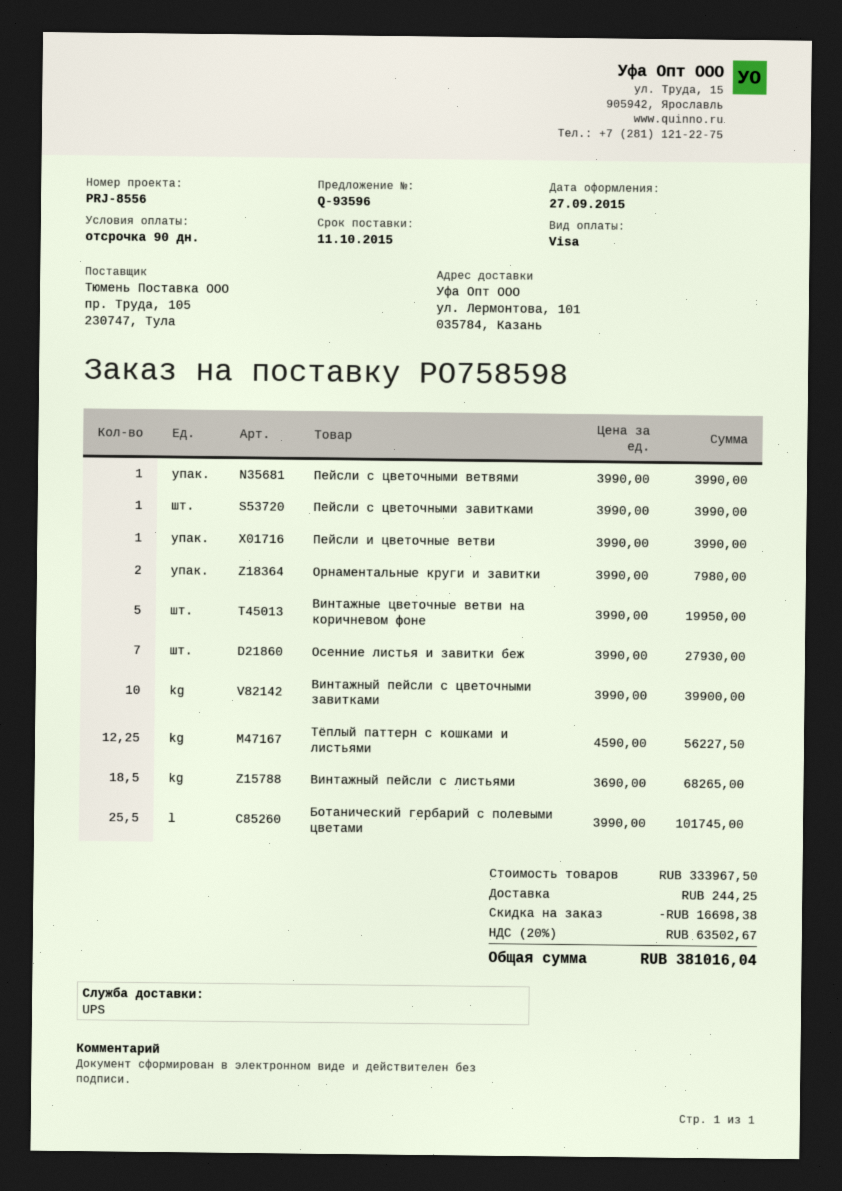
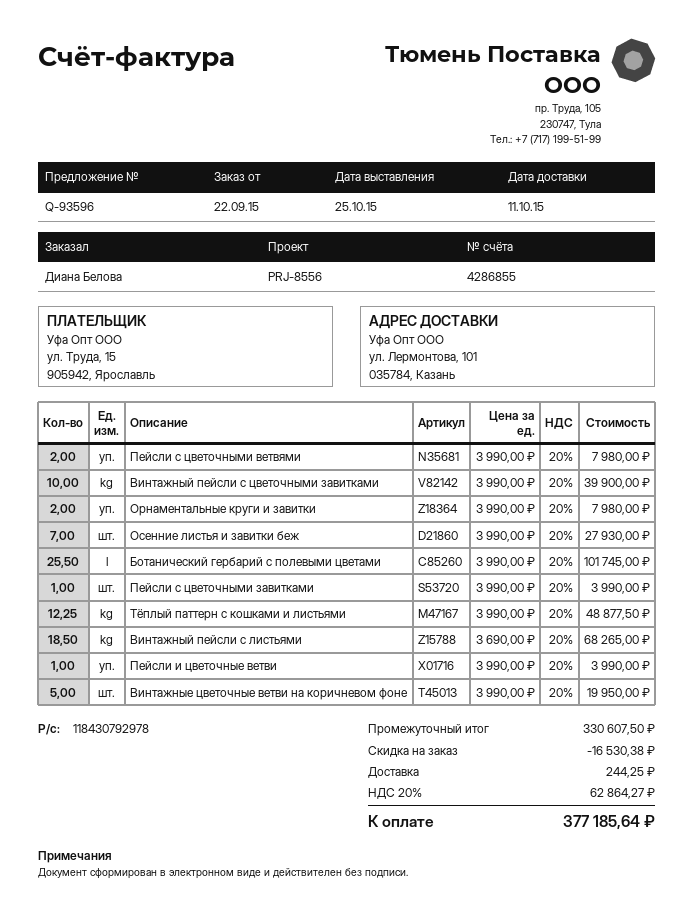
order date: 2015-09-27 -> 2015-09-22
Пейсли с цветочными ветвями: 1 x 3990.00 = 3990.00 -> 2 x 3990.00 = 7980.00
Тёплый паттерн с кошками и листьями: 12.25 x 4590.00 = 56227.50 -> 12.25 x 3990.00 = 48877.50
subtotal: 333967.50 -> 330607.50
discount: 16698.38 -> 16530.38
tax: 20% = 63502.67 -> 20% = 62864.27
total: 381016.04 -> 377185.64

